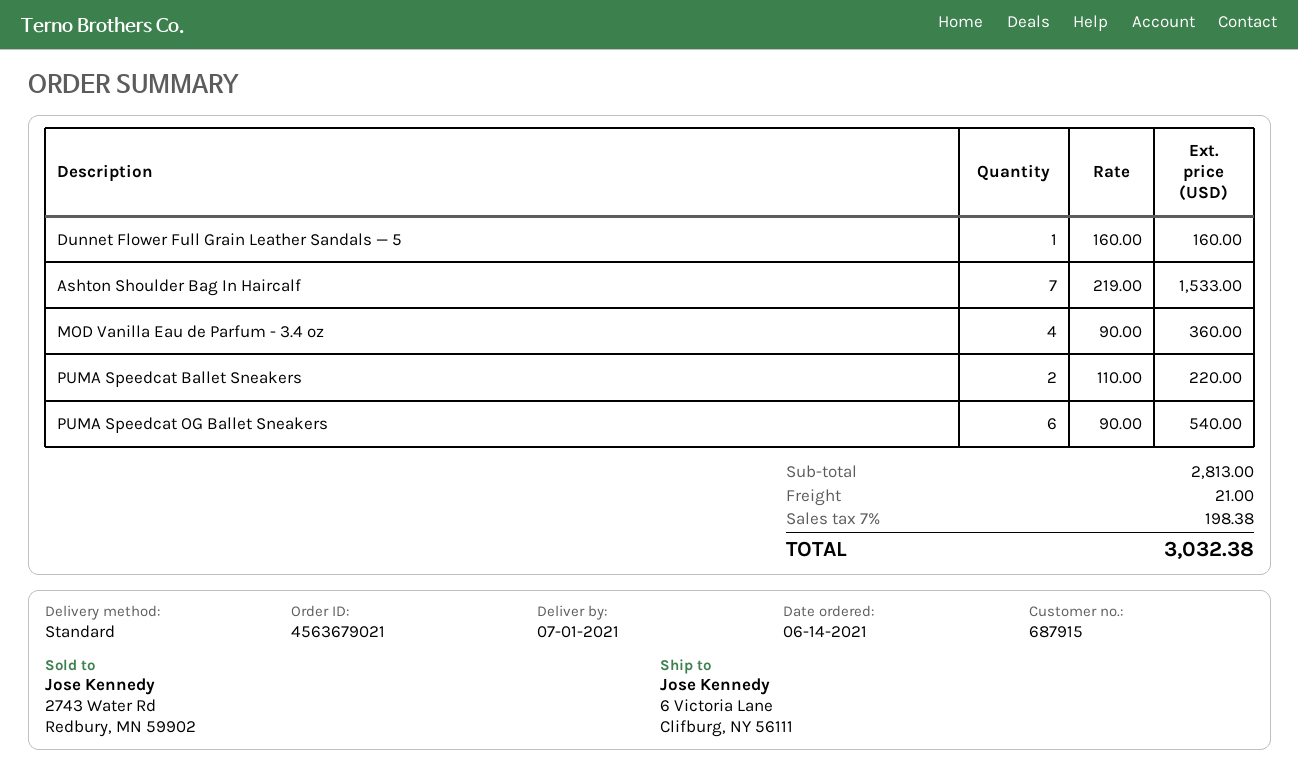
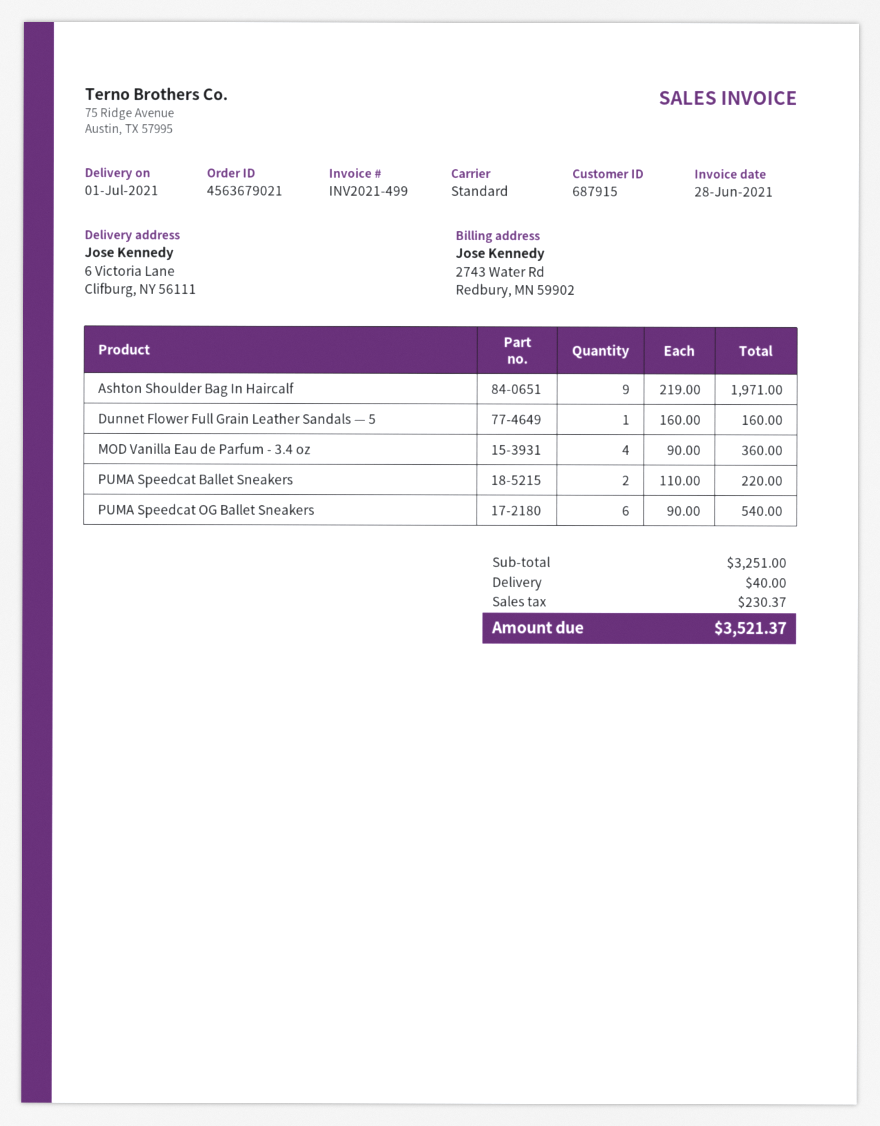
Ashton Shoulder Bag In Haircalf: 7 x 219.00 = 1533.00 -> 9 x 219.00 = 1971.00
subtotal: 2813.00 -> 3251.00
shipping: 21.00 -> 40.00
tax: 198.38 -> 230.37
total: 3032.38 -> 3521.37

